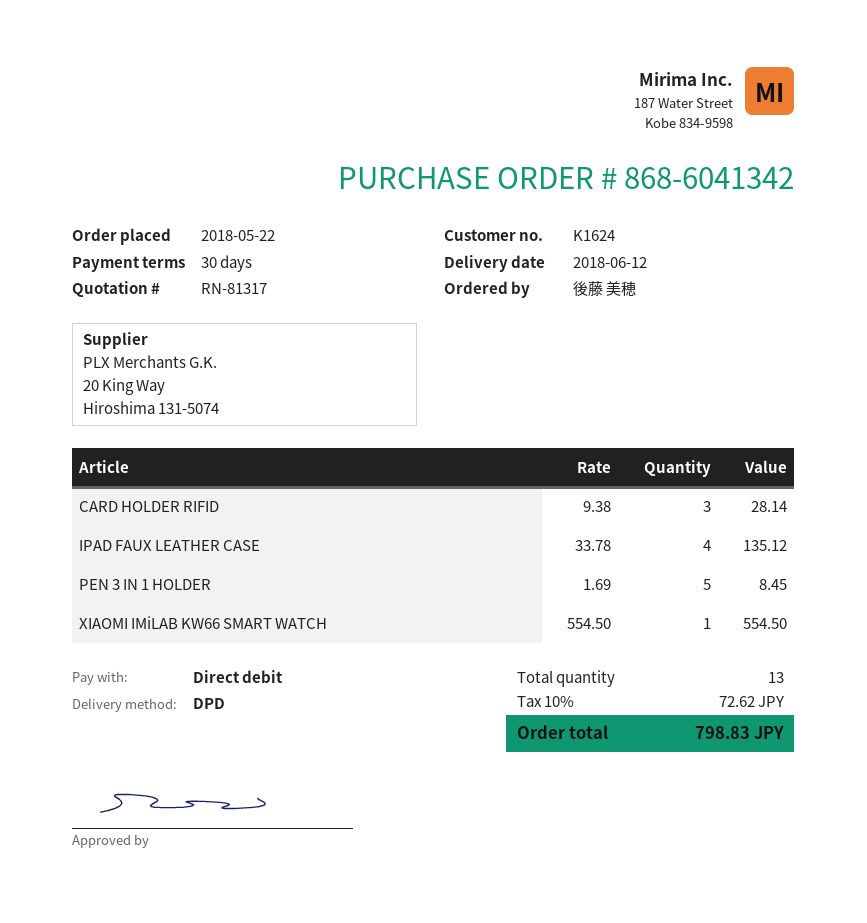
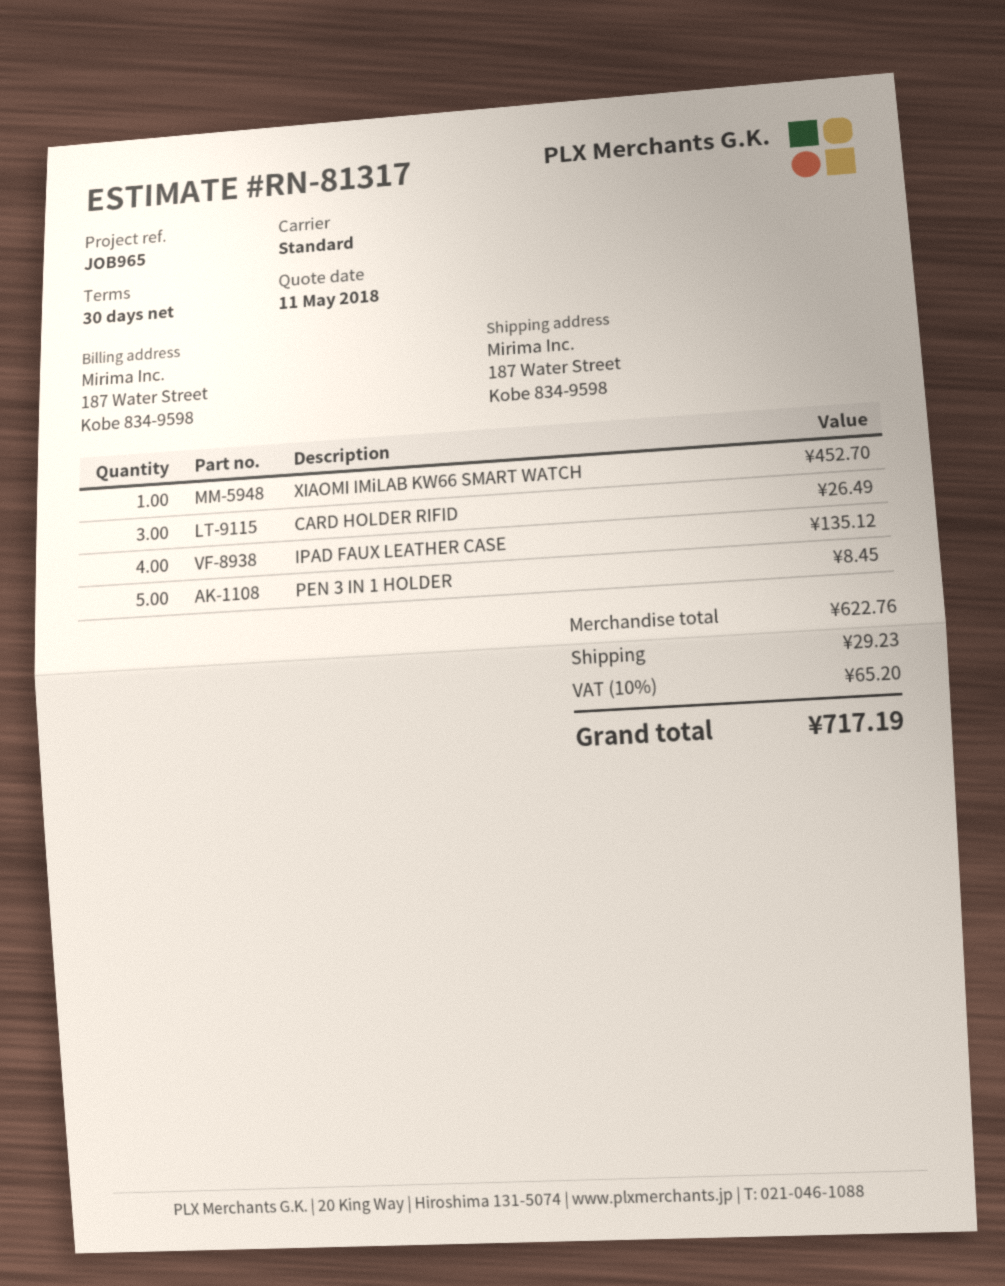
shipping method: DPD -> standard
CARD HOLDER RIFID: 3 for 28.14 -> 3 for 26.49
XIAOMI IMiLAB KW66 SMART WATCH: 1 for 554.50 -> 1 for 452.70
shipping: none -> 29.23
tax: 10% = 72.62 -> 10% = 65.20
total: 798.83 -> 717.19

